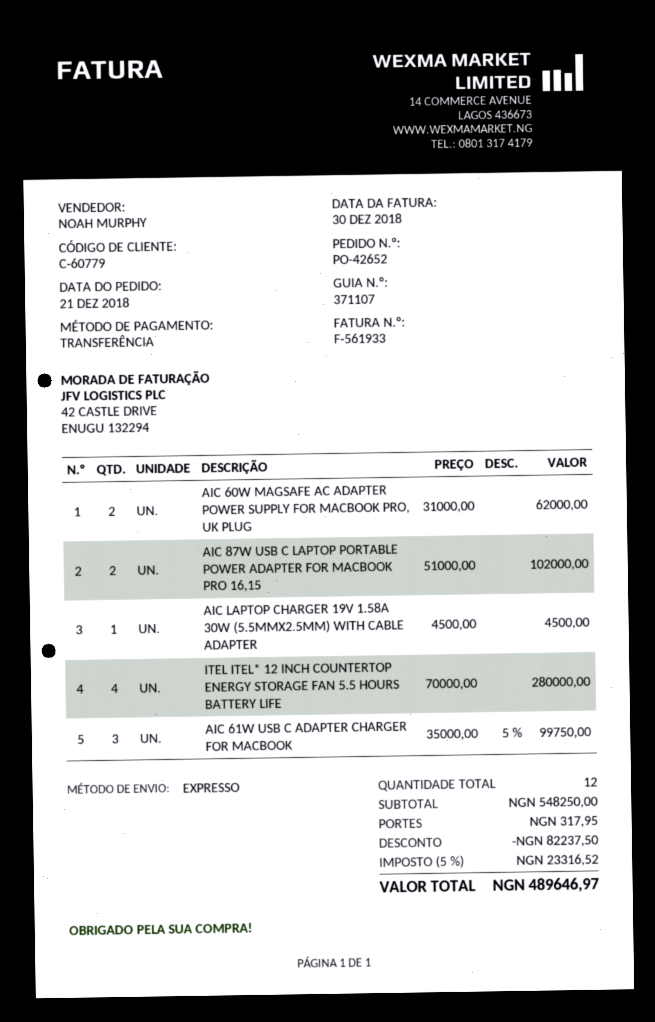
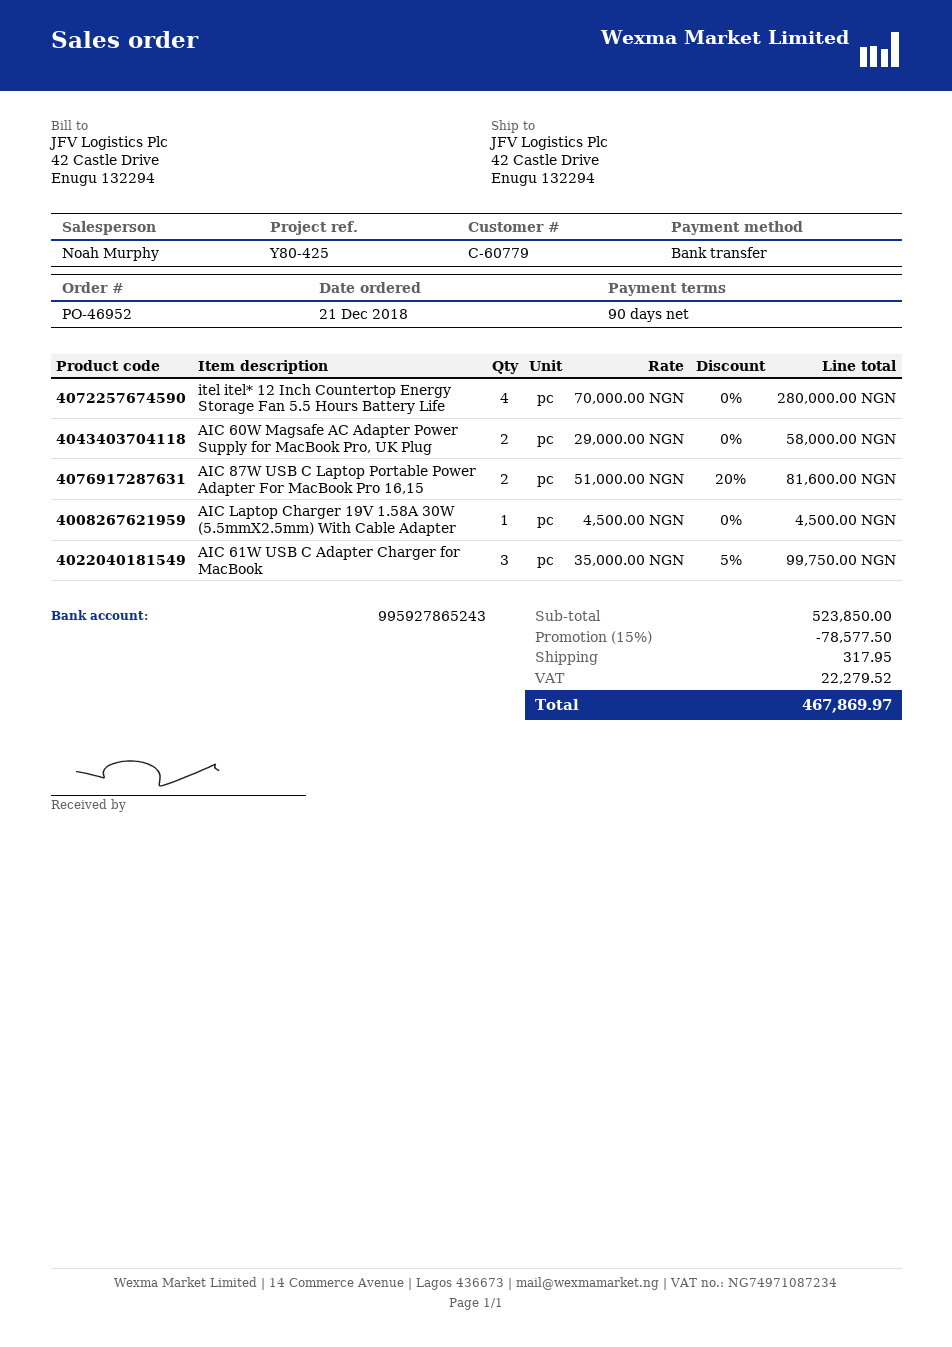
order number: PO-42652 -> PO-46952
AIC 60W MAGSAFE AC ADAPTER POWER SUPPLY FOR MACBOOK PRO, UK PLUG: 2 x 31000.00 = 62000.00 -> 2 x 29000.00 = 58000.00
AIC 87W USB C LAPTOP PORTABLE POWER ADAPTER FOR MACBOOK PRO 16,15: 2 x 51000.00 = 102000.00 -> 2 x 51000.00 - 20% = 81600.00
subtotal: 548250.00 -> 523850.00
discount: 82237.50 -> 78577.50
tax: 23316.52 -> 22279.52
total: 489646.97 -> 467869.97

